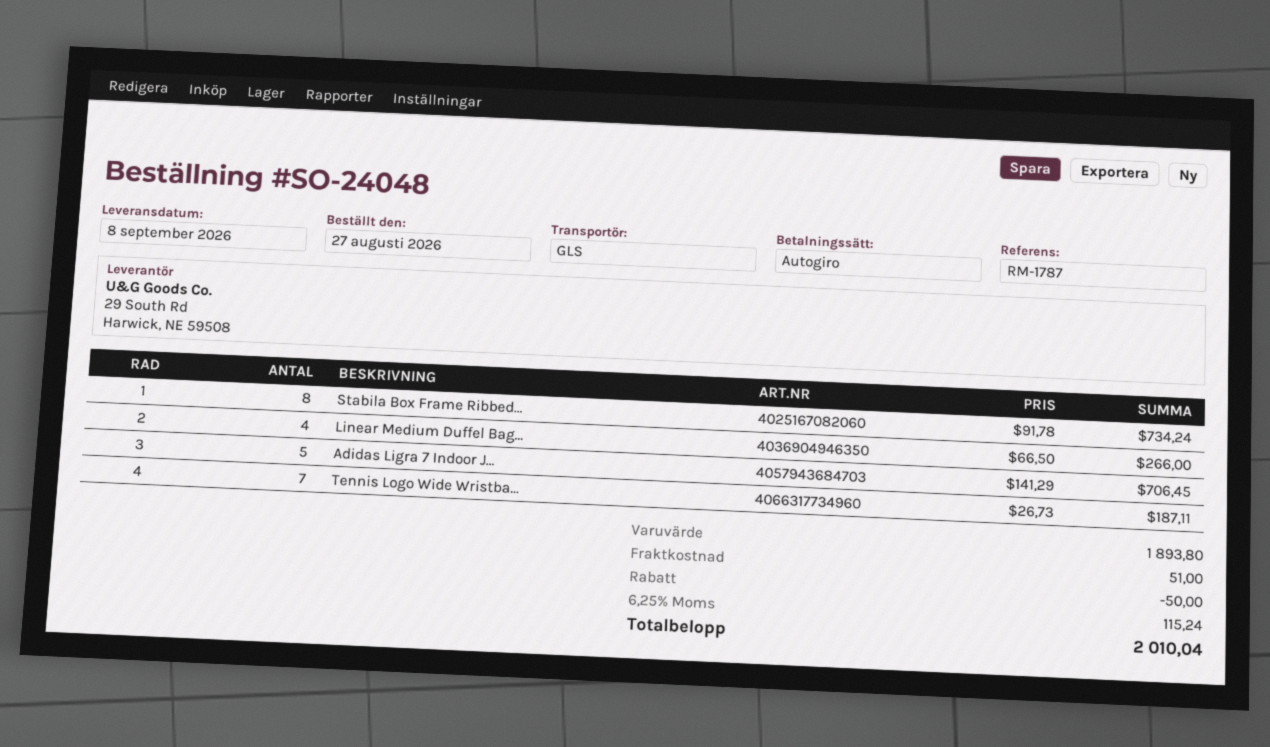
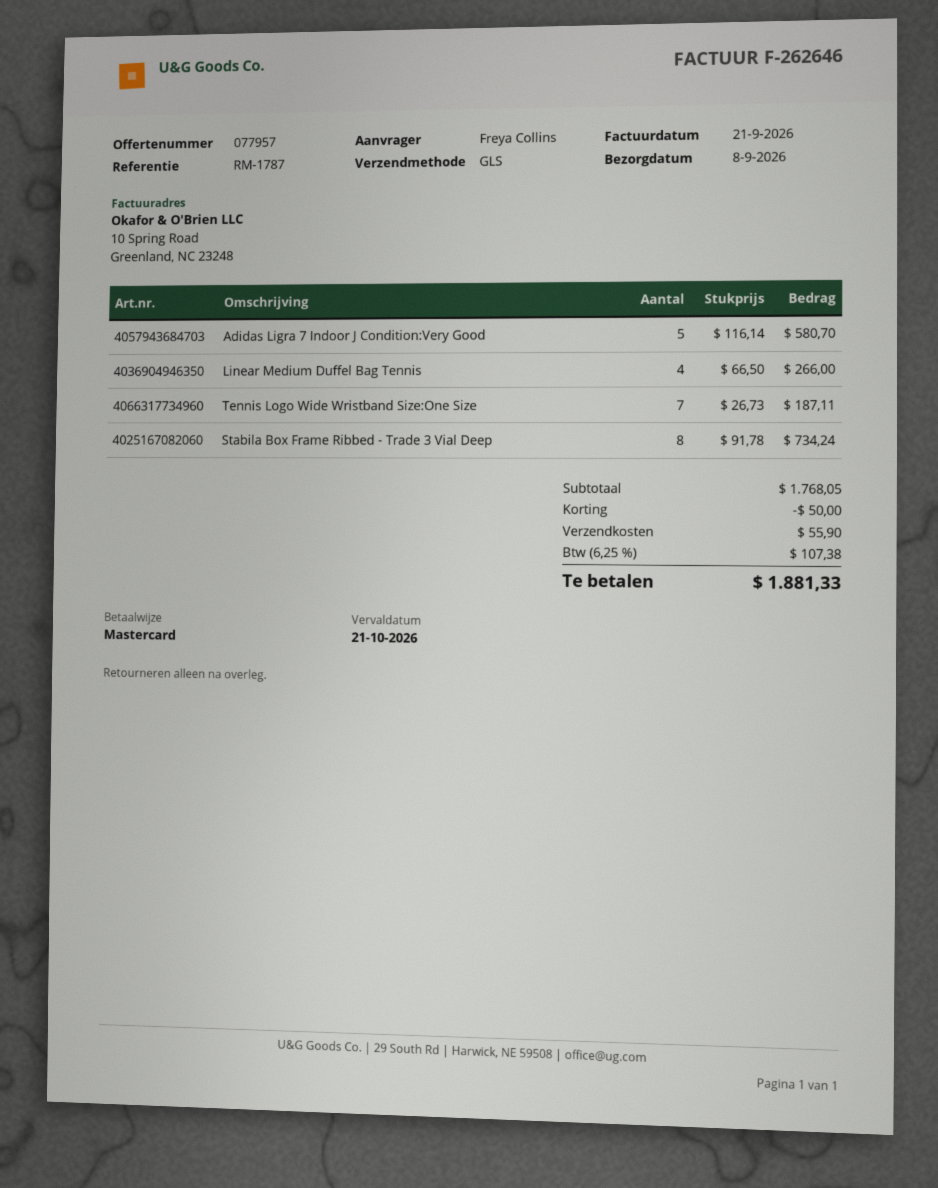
payment method: direct debit -> Mastercard
Adidas Ligra 7 Indoor J...: 5 x 141.29 = 706.45 -> 5 x 116.14 = 580.70
subtotal: 1893.80 -> 1768.05
shipping: 51.00 -> 55.90
tax: 6.25% = 115.24 -> 6.25% = 107.38
total: 2010.04 -> 1881.33

